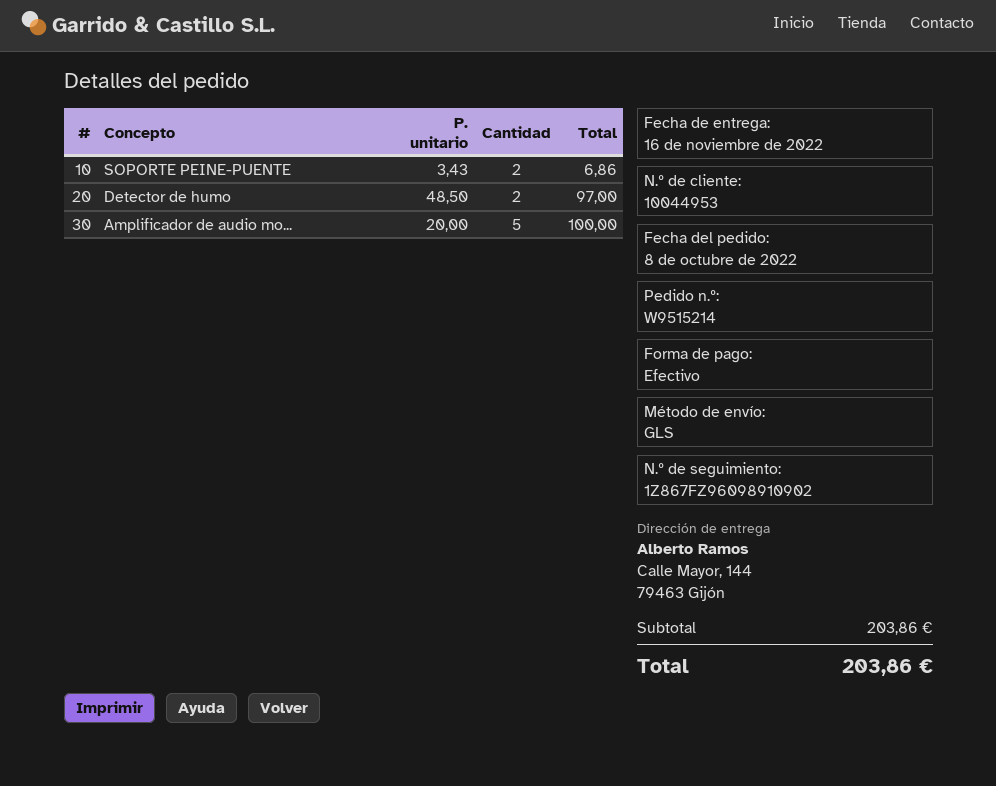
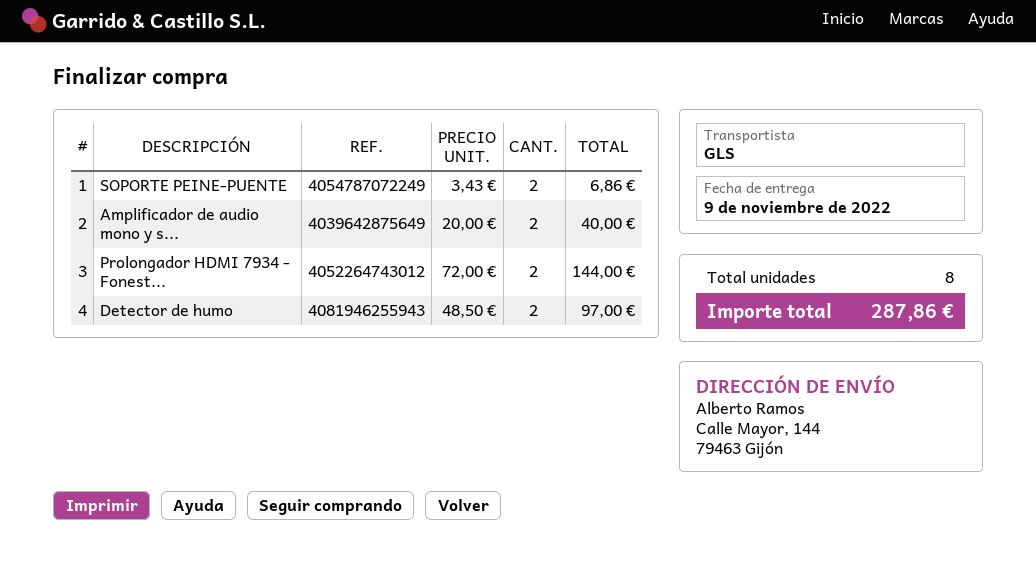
delivery date: 2022-11-16 -> 2022-11-09
Amplificador de audio mo...: 5 x 20.00 = 100.00 -> 2 x 20.00 = 40.00
Prolongador HDMI 7934 - Fonest...: none -> 2 x 72.00 = 144.00
total: 203.86 -> 287.86

